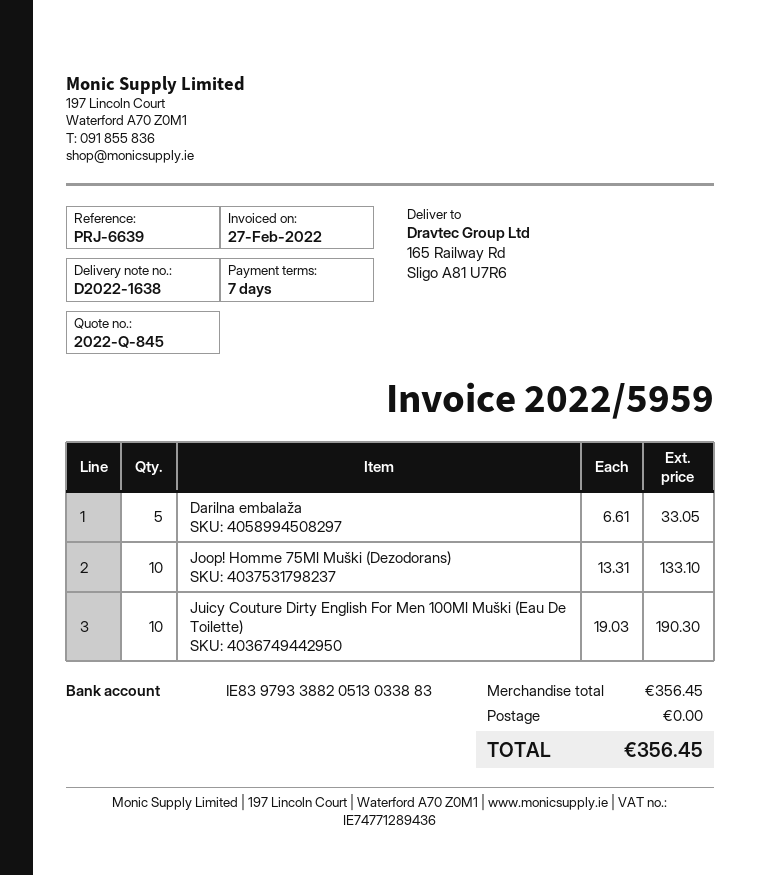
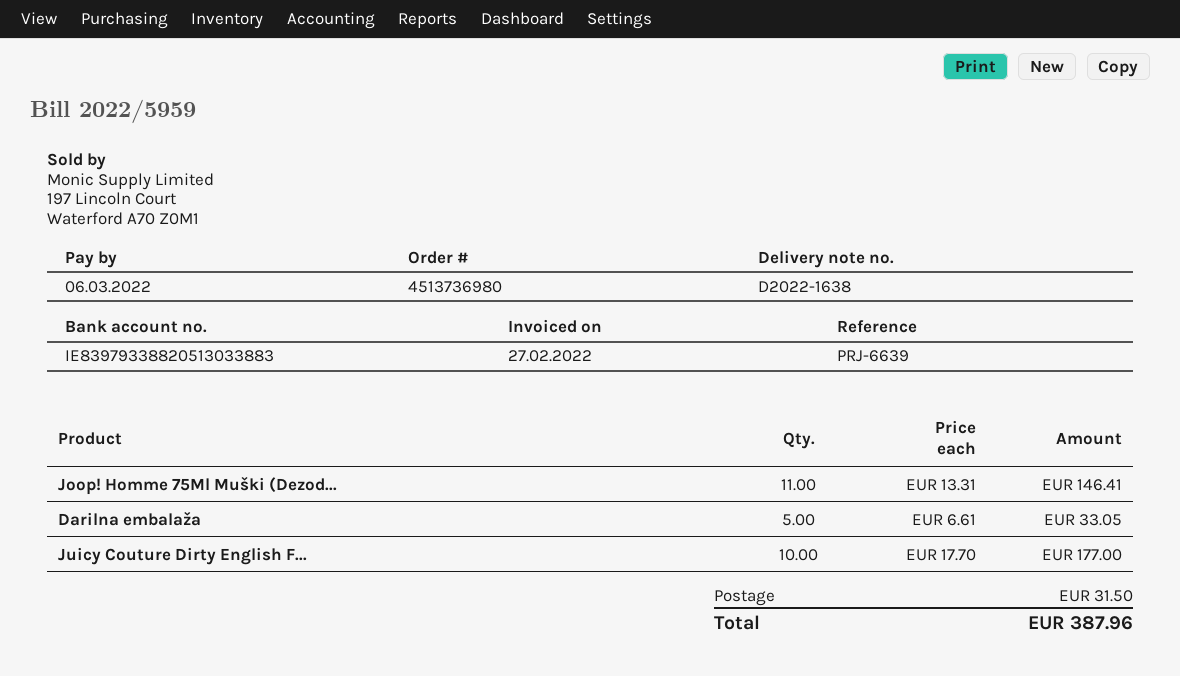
Joop! Homme 75Ml Muški (Dezodorans): 10 x 13.31 = 133.10 -> 11 x 13.31 = 146.41
Juicy Couture Dirty English For Men 100Ml Muški (Eau De Toilette): 10 x 19.03 = 190.30 -> 10 x 17.70 = 177.00
shipping: 0.00 -> 31.50
total: 356.45 -> 387.96

